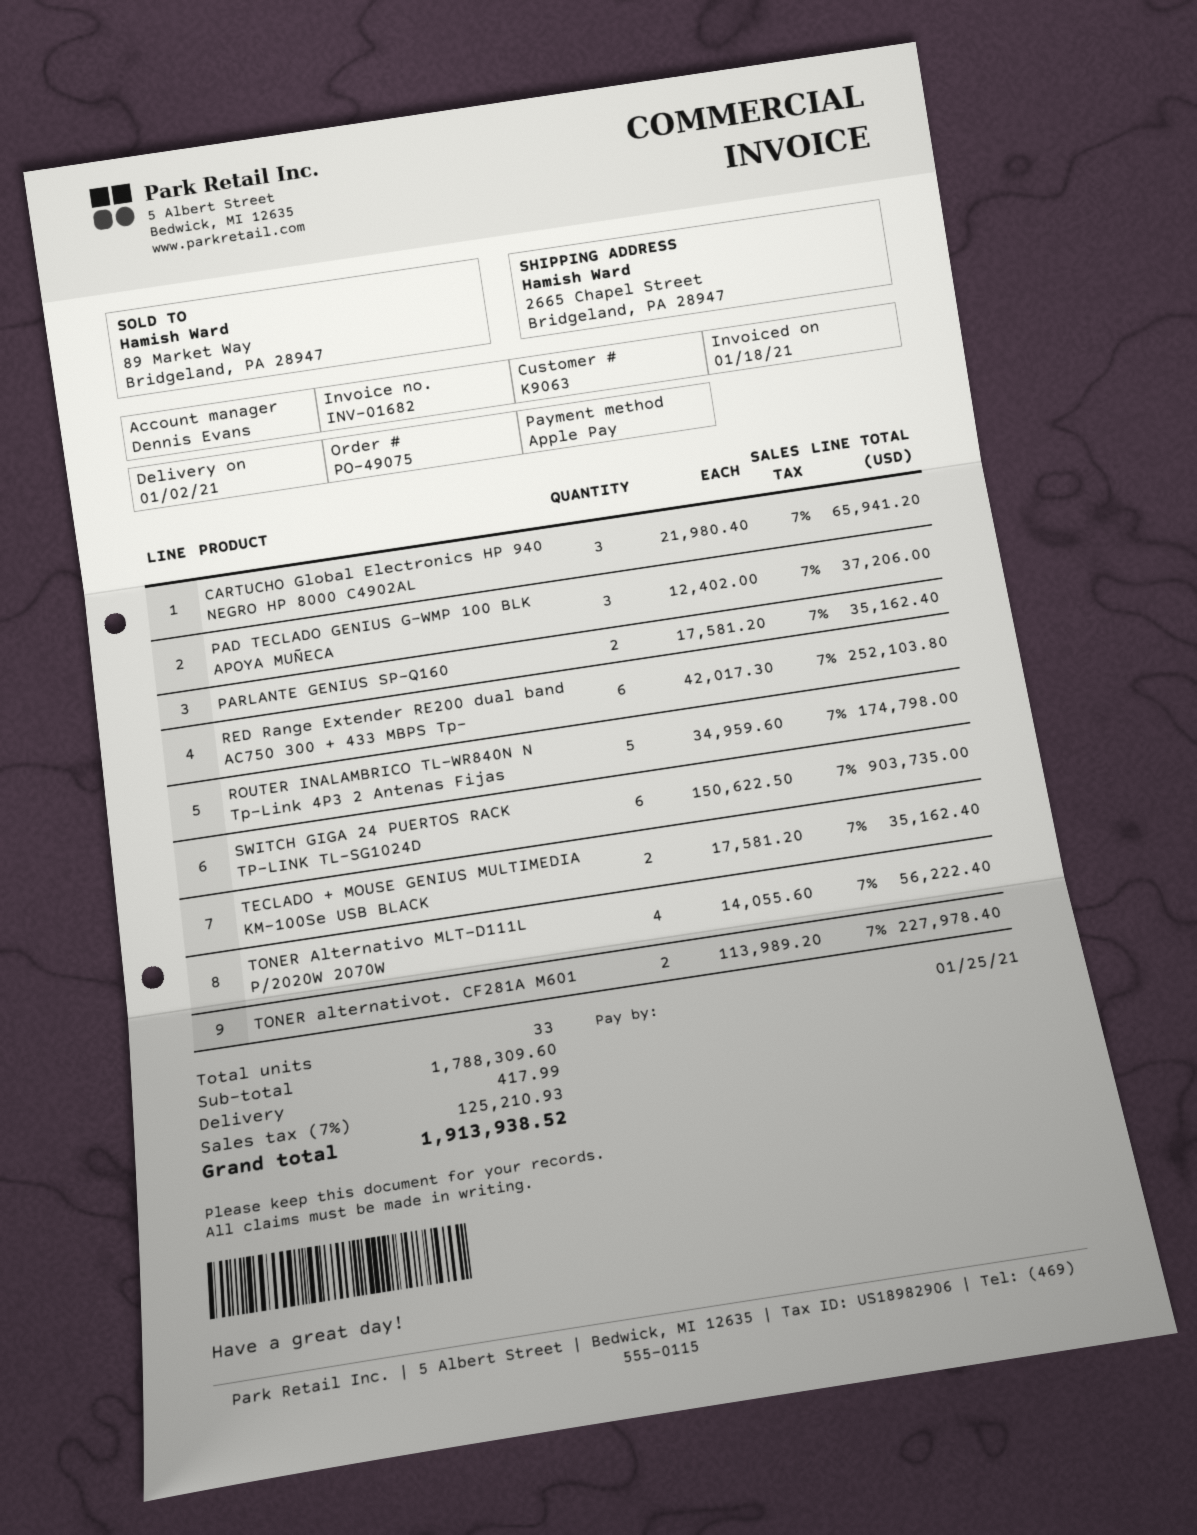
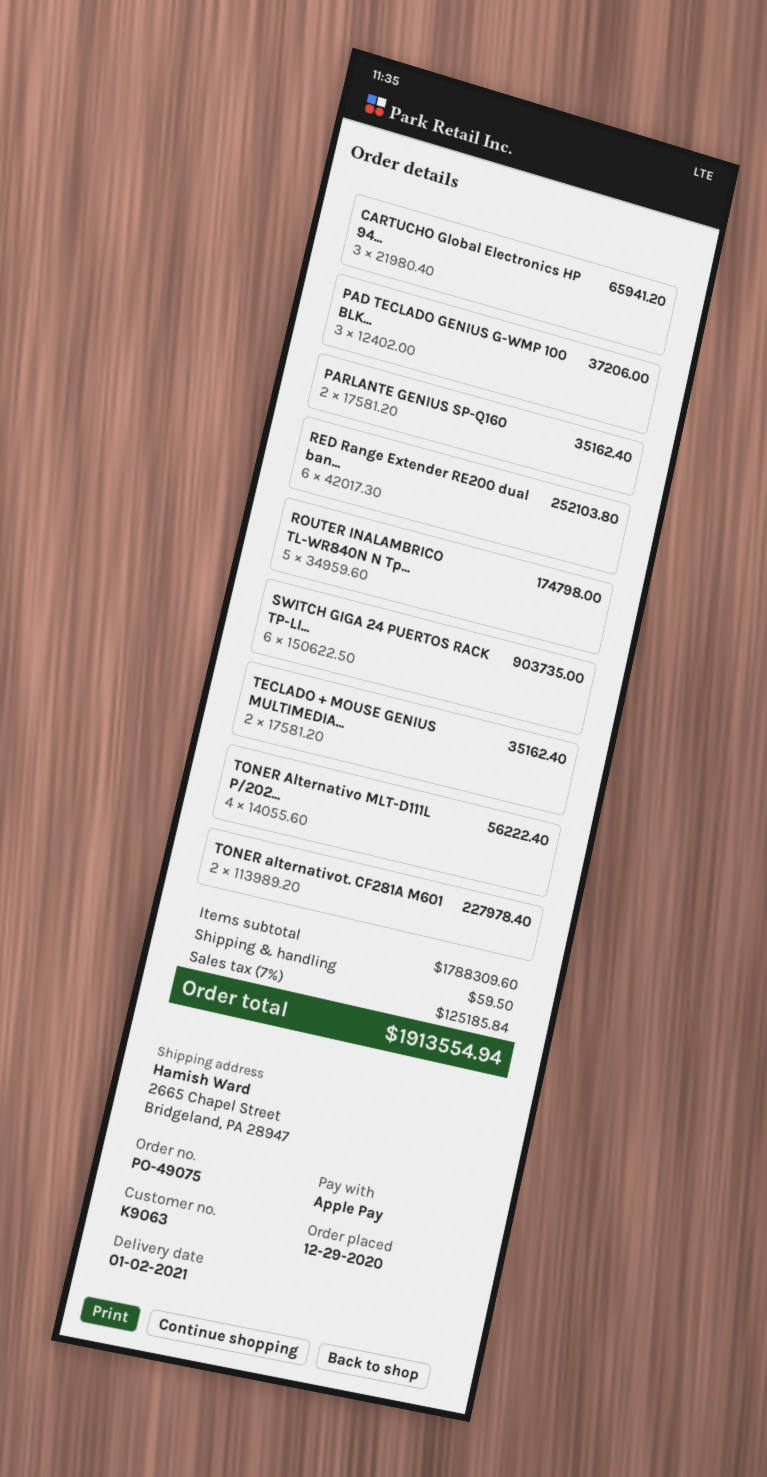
shipping: 417.99 -> 59.50
tax: 7% = 125210.93 -> 7% = 125185.84
total: 1913938.52 -> 1913554.94

